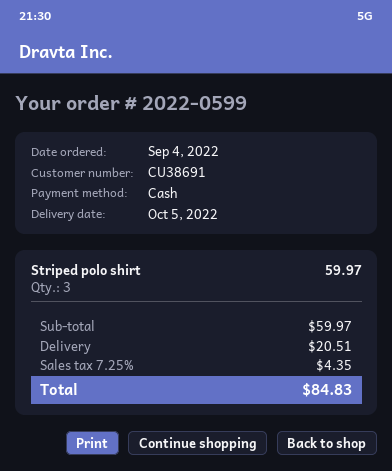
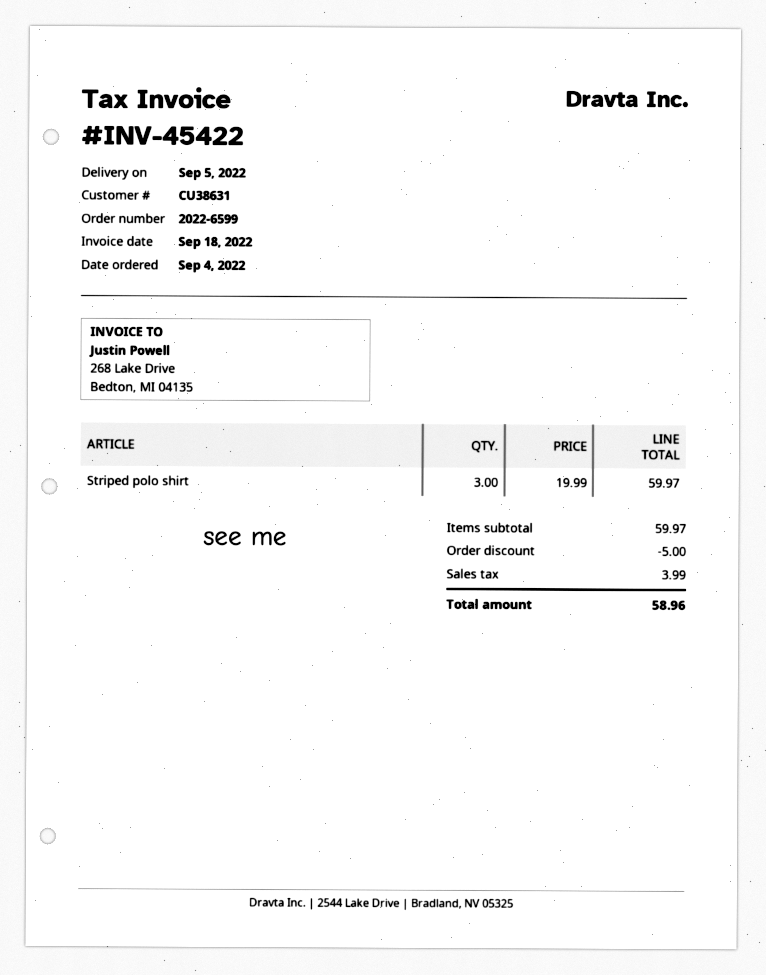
order number: 2022-0599 -> 2022-6599
delivery date: 2022-10-05 -> 2022-09-05
customer number: CU38691 -> CU38631
discount: none -> 5.00
shipping: 20.51 -> none
tax: 4.35 -> 3.99
total: 84.83 -> 58.96

